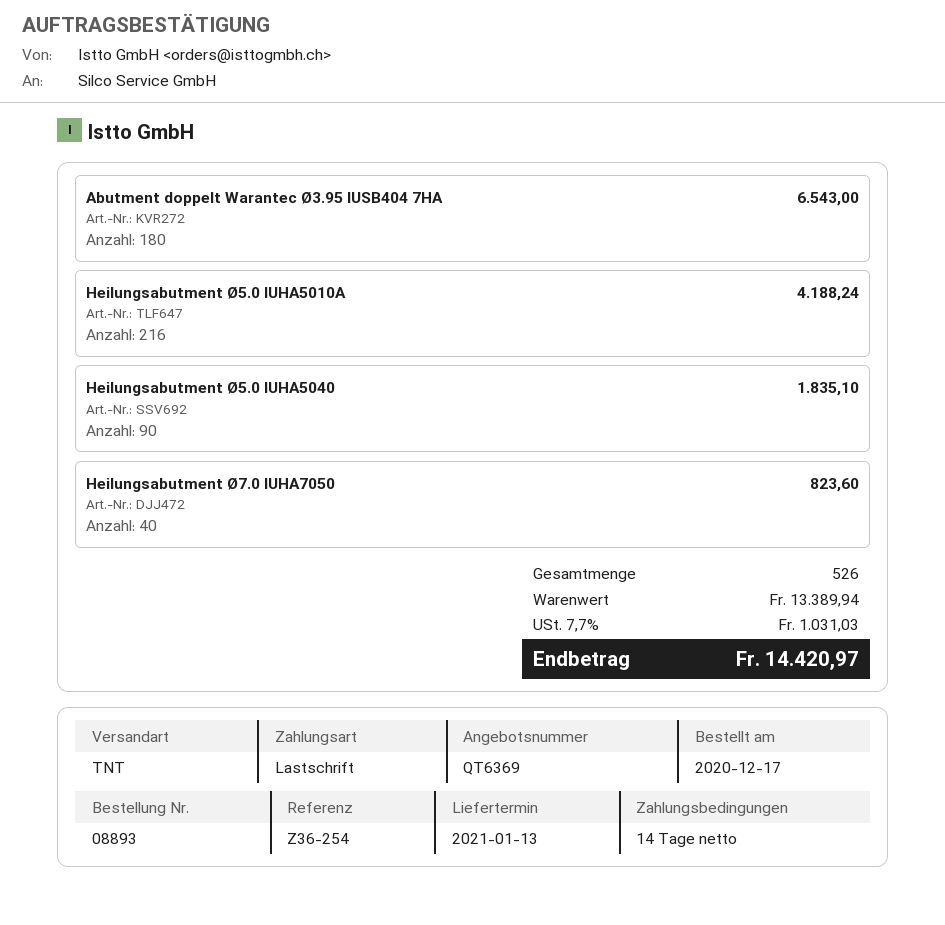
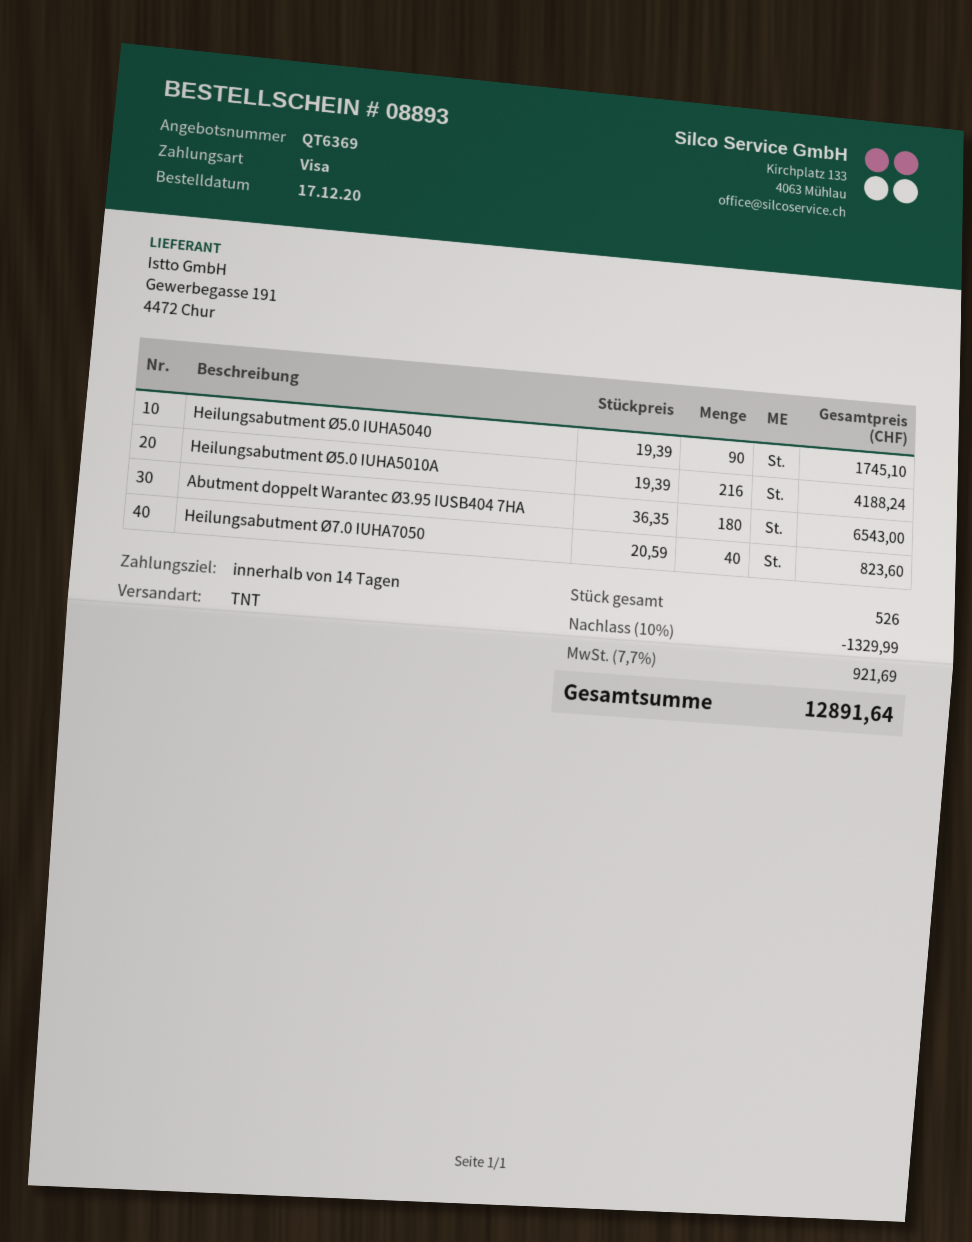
payment method: direct debit -> Visa
Heilungsabutment Ø5.0 IUHA5040: 90 for 1835.10 -> 90 for 1745.10
discount: none -> 10% = 1329.99
tax: 7.7% = 1031.03 -> 7.7% = 921.69
total: 14420.97 -> 12891.64

